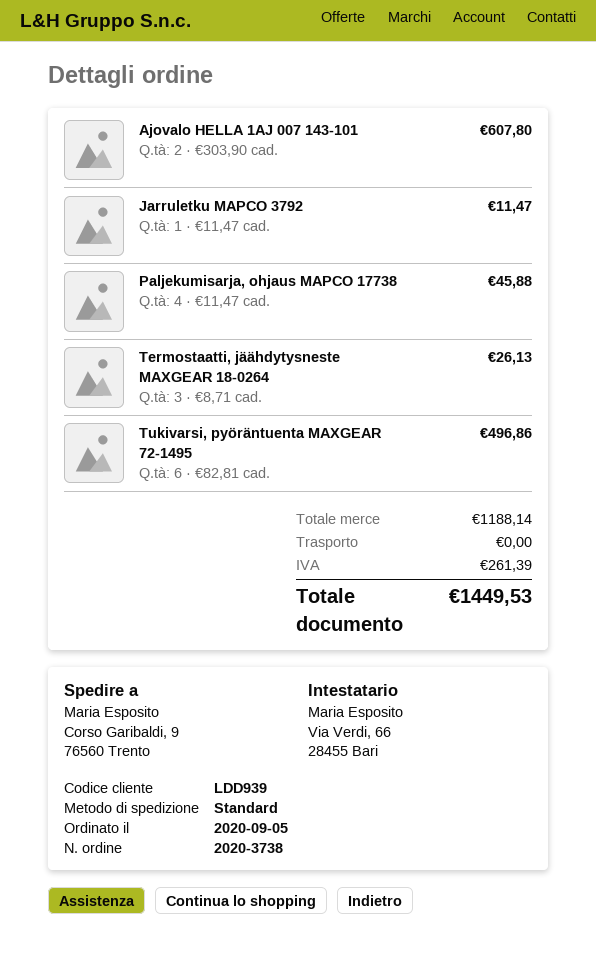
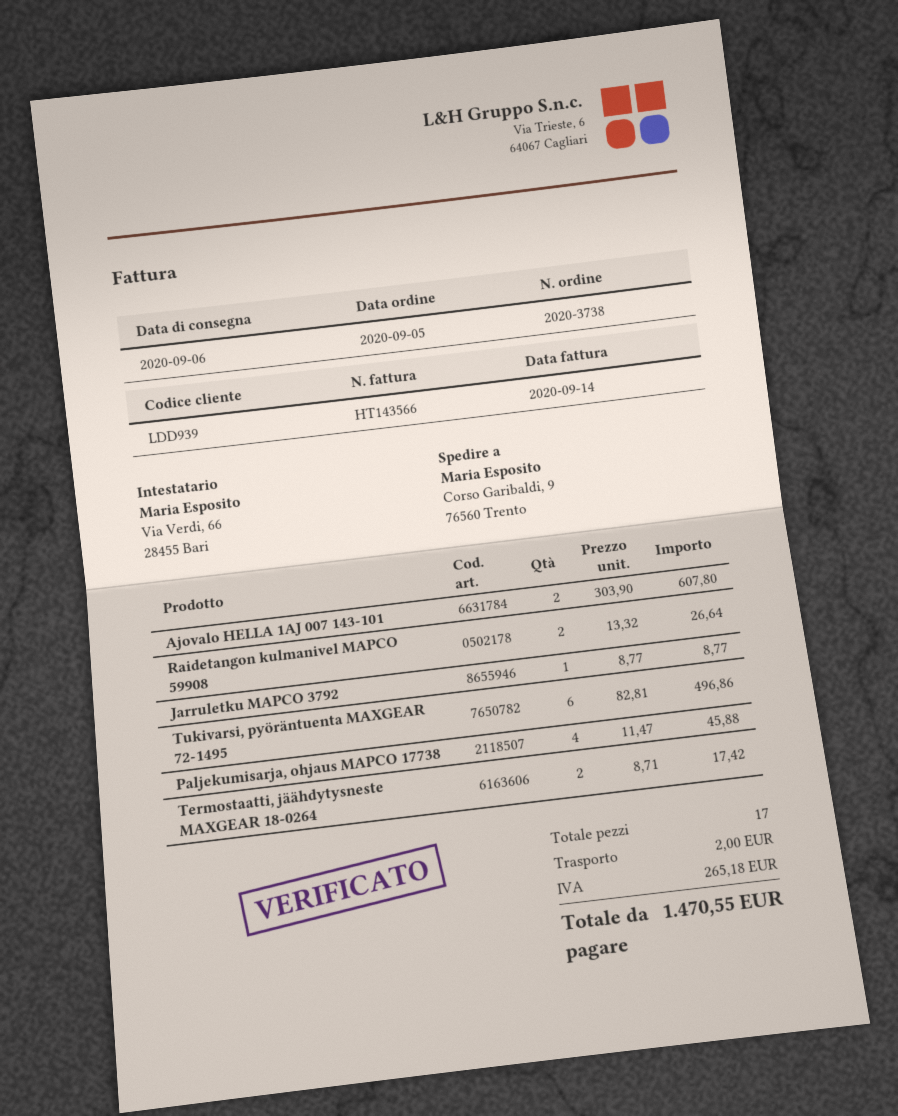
Jarruletku MAPCO 3792: 1 x 11.47 = 11.47 -> 1 x 8.77 = 8.77
Termostaatti, jäähdytysneste MAXGEAR 18-0264: 3 x 8.71 = 26.13 -> 2 x 8.71 = 17.42
Raidetangon kulmanivel MAPCO 59908: none -> 2 x 13.32 = 26.64
shipping: 0.00 -> 2.00
tax: 261.39 -> 265.18
total: 1449.53 -> 1470.55

